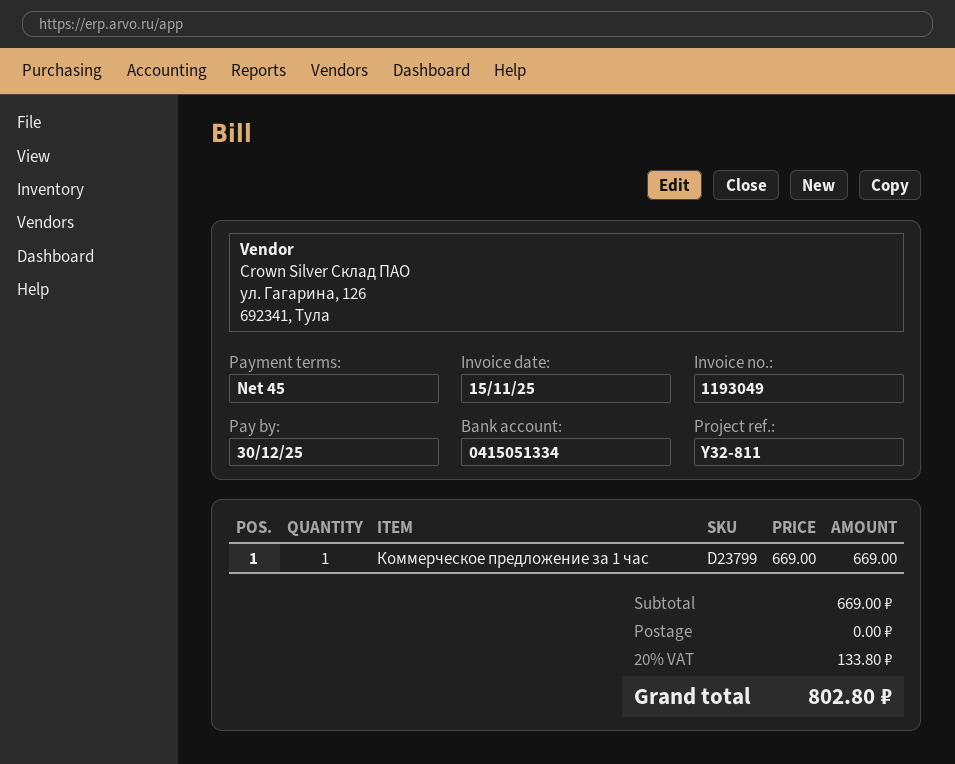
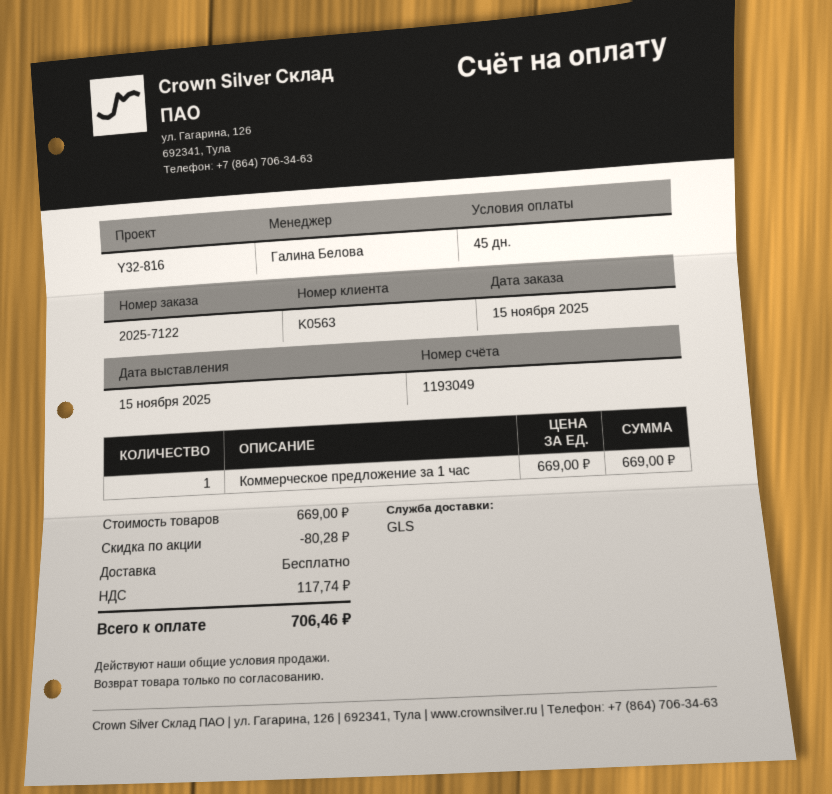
reference: Y32-811 -> Y32-816
discount: none -> 80.28
tax: 133.80 -> 117.74
total: 802.80 -> 706.46

